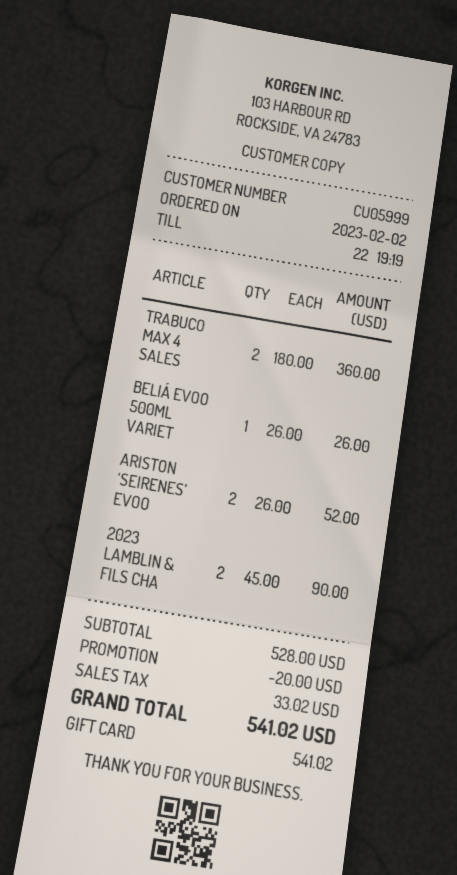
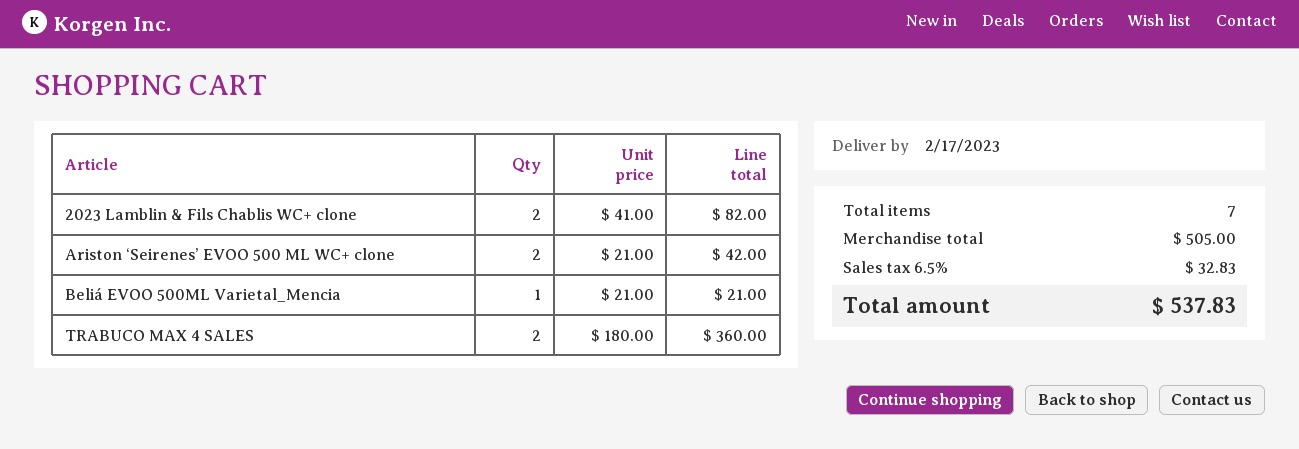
BELIÁ EVOO 500ML VARIET: 1 x 26.00 = 26.00 -> 1 x 21.00 = 21.00
ARISTON ‘SEIRENES’ EVOO: 2 x 26.00 = 52.00 -> 2 x 21.00 = 42.00
2023 LAMBLIN & FILS CHA: 2 x 45.00 = 90.00 -> 2 x 41.00 = 82.00
subtotal: 528.00 -> 505.00
discount: 20.00 -> none
tax: 33.02 -> 32.83
total: 541.02 -> 537.83

